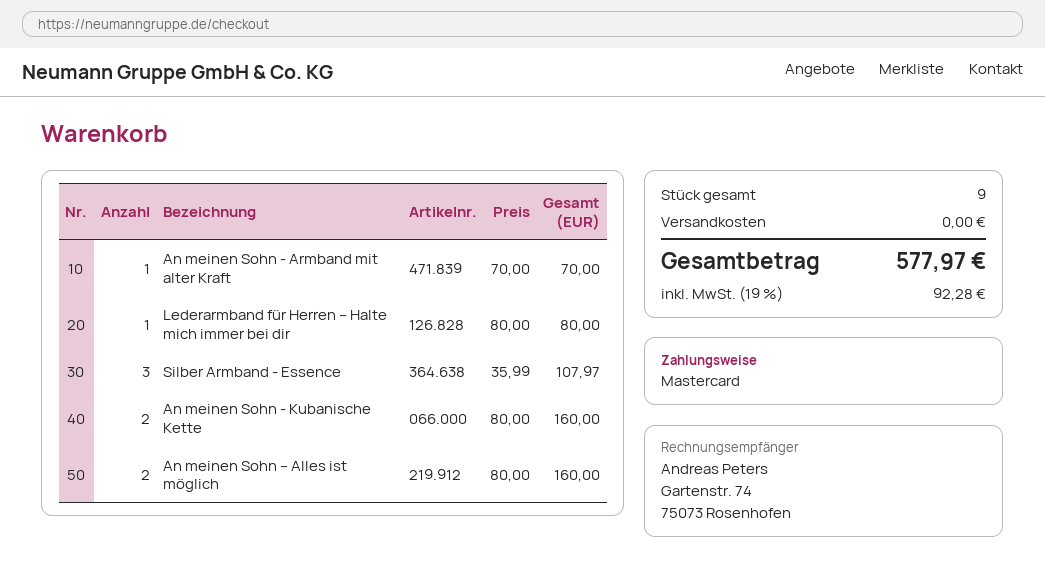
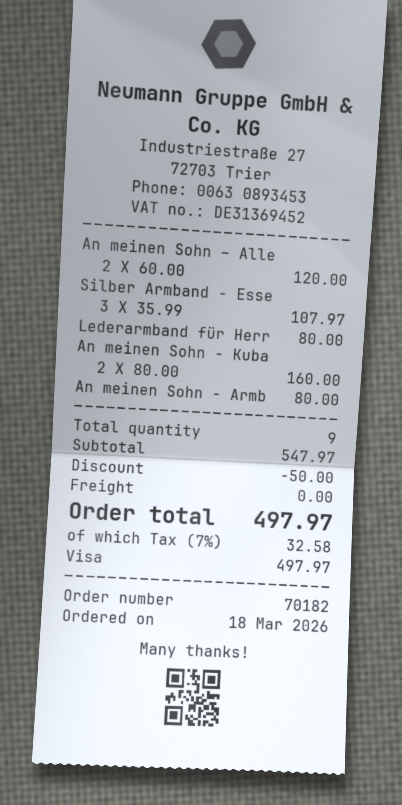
payment method: Mastercard -> Visa
An meinen Sohn - Armband mit alter Kraft: 1 x 70.00 = 70.00 -> 1 x 80.00 = 80.00
An meinen Sohn – Alles ist möglich: 2 x 80.00 = 160.00 -> 2 x 60.00 = 120.00
discount: none -> 50.00
tax: 19% = 92.28 -> 7% = 32.58
total: 577.97 -> 497.97

